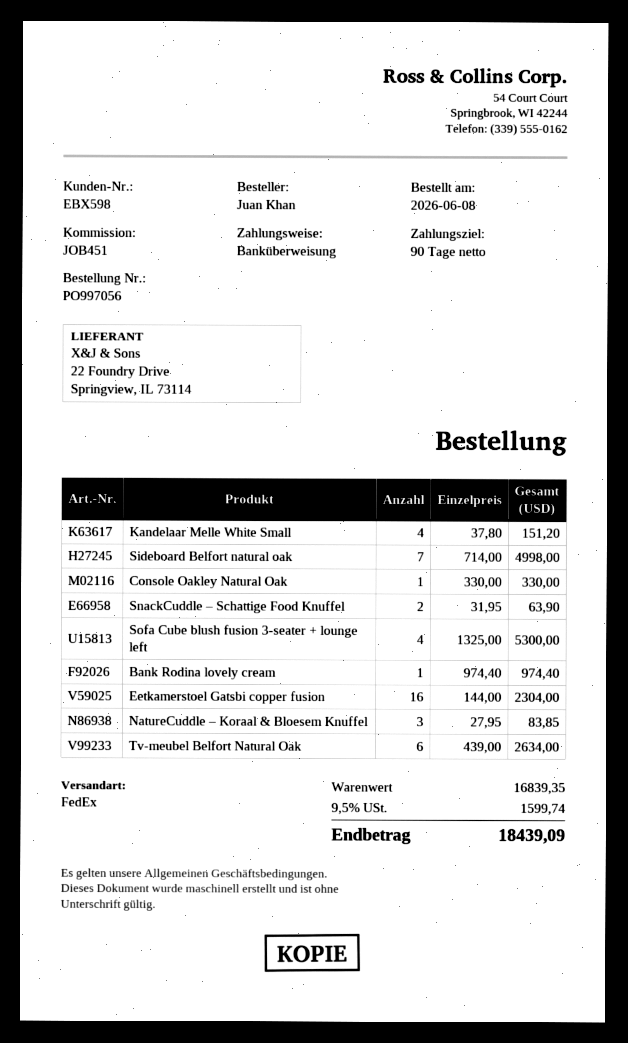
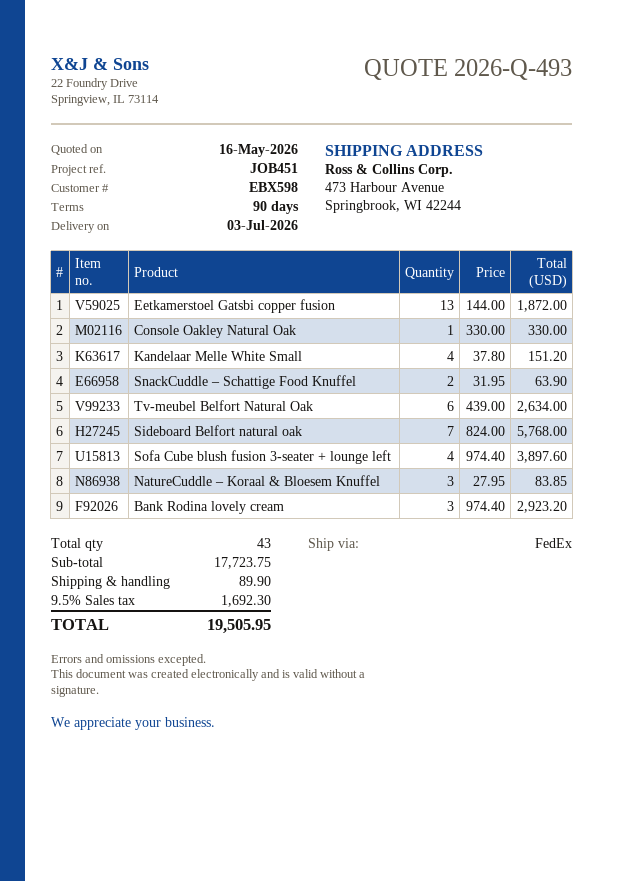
Sideboard Belfort natural oak: 7 x 714.00 = 4998.00 -> 7 x 824.00 = 5768.00
Sofa Cube blush fusion 3-seater + lounge left: 4 x 1325.00 = 5300.00 -> 4 x 974.40 = 3897.60
Bank Rodina lovely cream: 1 x 974.40 = 974.40 -> 3 x 974.40 = 2923.20
Eetkamerstoel Gatsbi copper fusion: 16 x 144.00 = 2304.00 -> 13 x 144.00 = 1872.00
subtotal: 16839.35 -> 17723.75
shipping: none -> 89.90
tax: 9.5% = 1599.74 -> 9.5% = 1692.30
total: 18439.09 -> 19505.95

